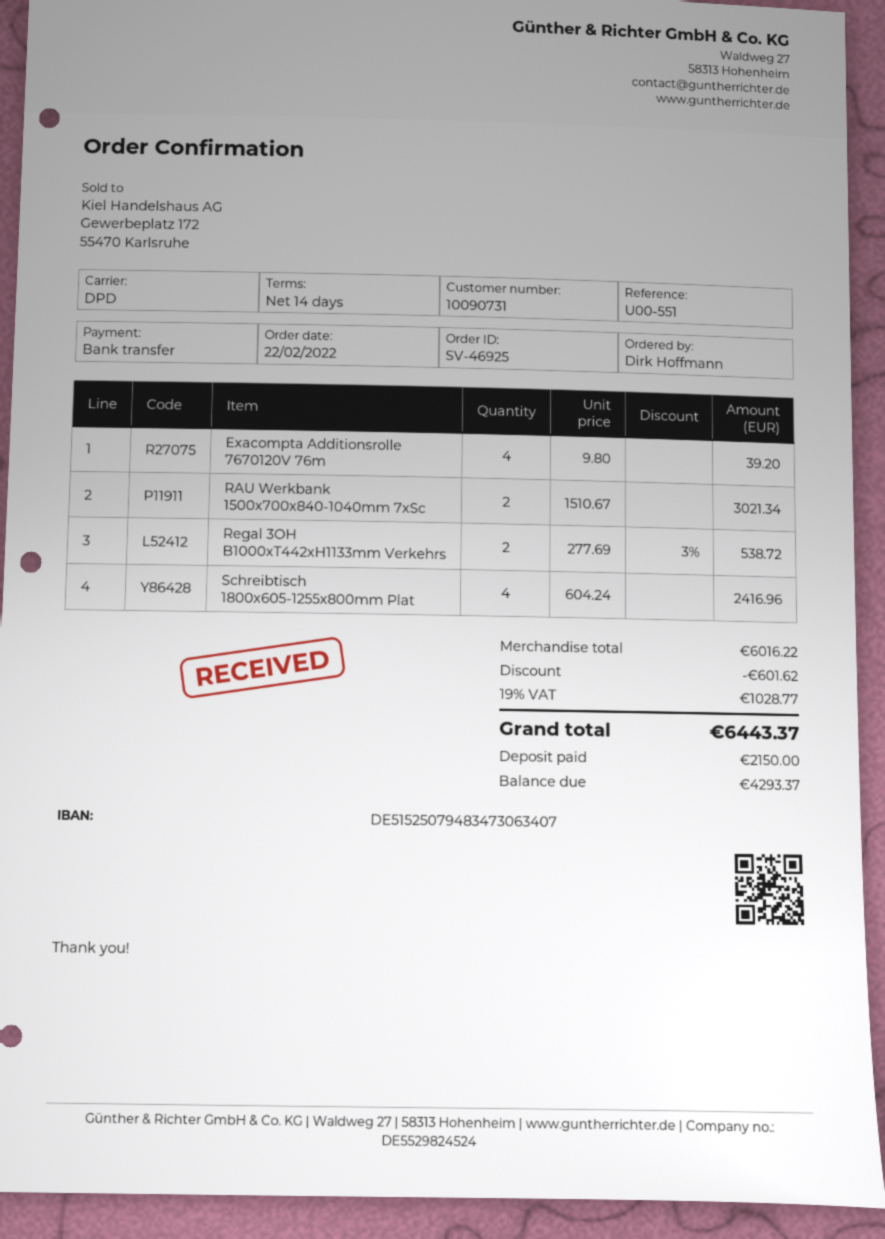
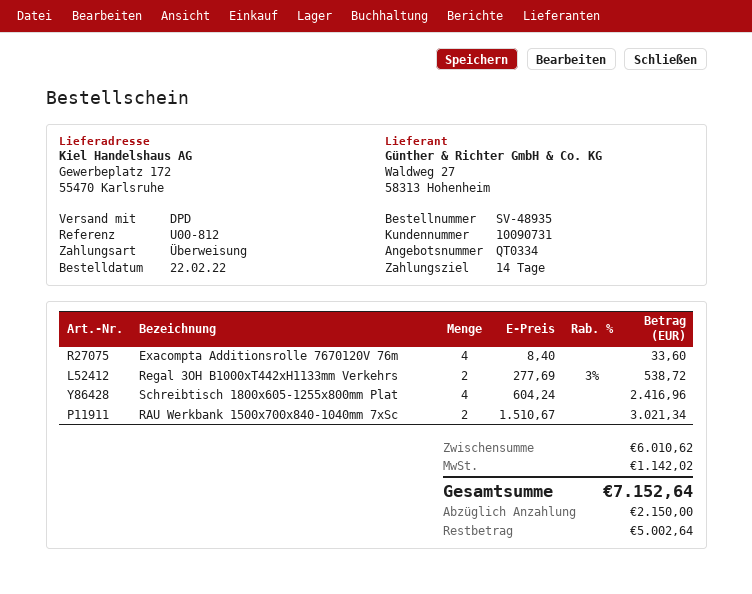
order number: SV-46925 -> SV-48935
reference: U00-551 -> U00-812
Exacompta Additionsrolle 7670120V 76m: 4 x 9.80 = 39.20 -> 4 x 8.40 = 33.60
subtotal: 6016.22 -> 6010.62
discount: 601.62 -> none
tax: 1028.77 -> 1142.02
total: 6443.37 -> 7152.64
balance: 4293.37 -> 5002.64

